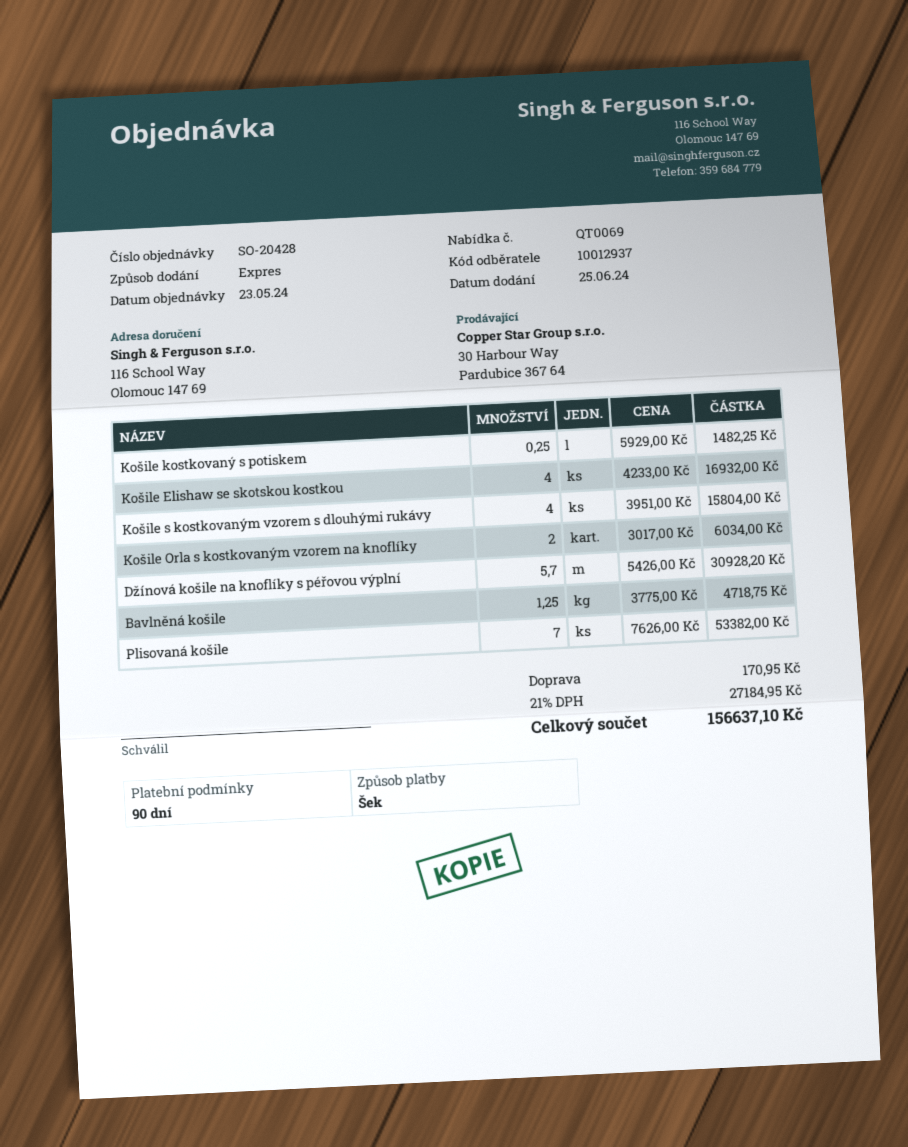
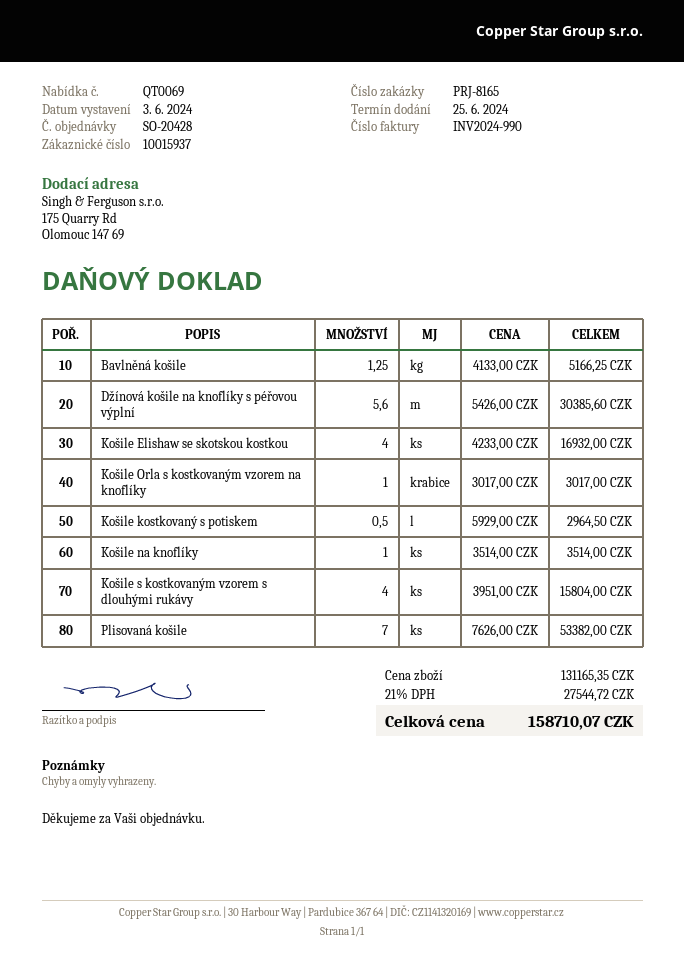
customer number: 10012937 -> 10015937
ship to: 116 School Way, Olomouc 147 69 -> 175 Quarry Rd, Olomouc 147 69
Košile kostkovaný s potiskem: 0.25 x 5929.00 = 1482.25 -> 0.5 x 5929.00 = 2964.50
Košile Orla s kostkovaným vzorem na knoflíky: 2 x 3017.00 = 6034.00 -> 1 x 3017.00 = 3017.00
Džínová košile na knoflíky s péřovou výplní: 5.7 x 5426.00 = 30928.20 -> 5.6 x 5426.00 = 30385.60
Bavlněná košile: 1.25 x 3775.00 = 4718.75 -> 1.25 x 4133.00 = 5166.25
Košile na knoflíky: none -> 1 x 3514.00 = 3514.00
shipping: 170.95 -> none
tax: 21% = 27184.95 -> 21% = 27544.72
total: 156637.10 -> 158710.07

